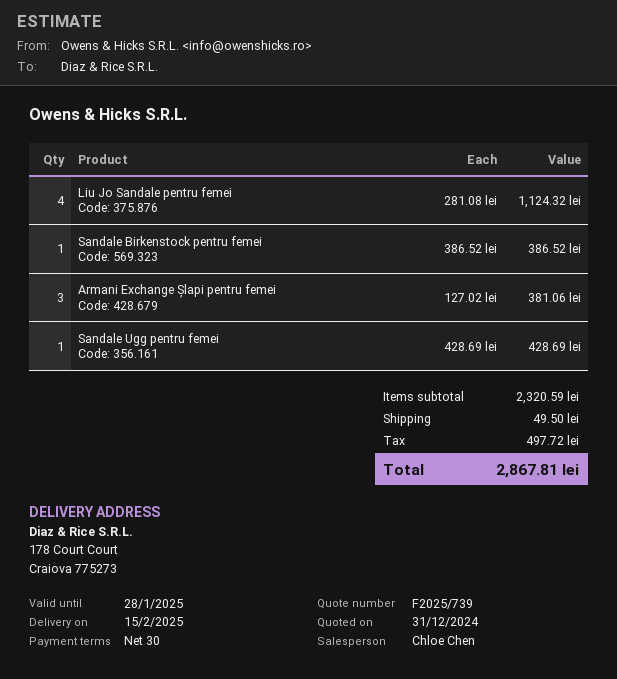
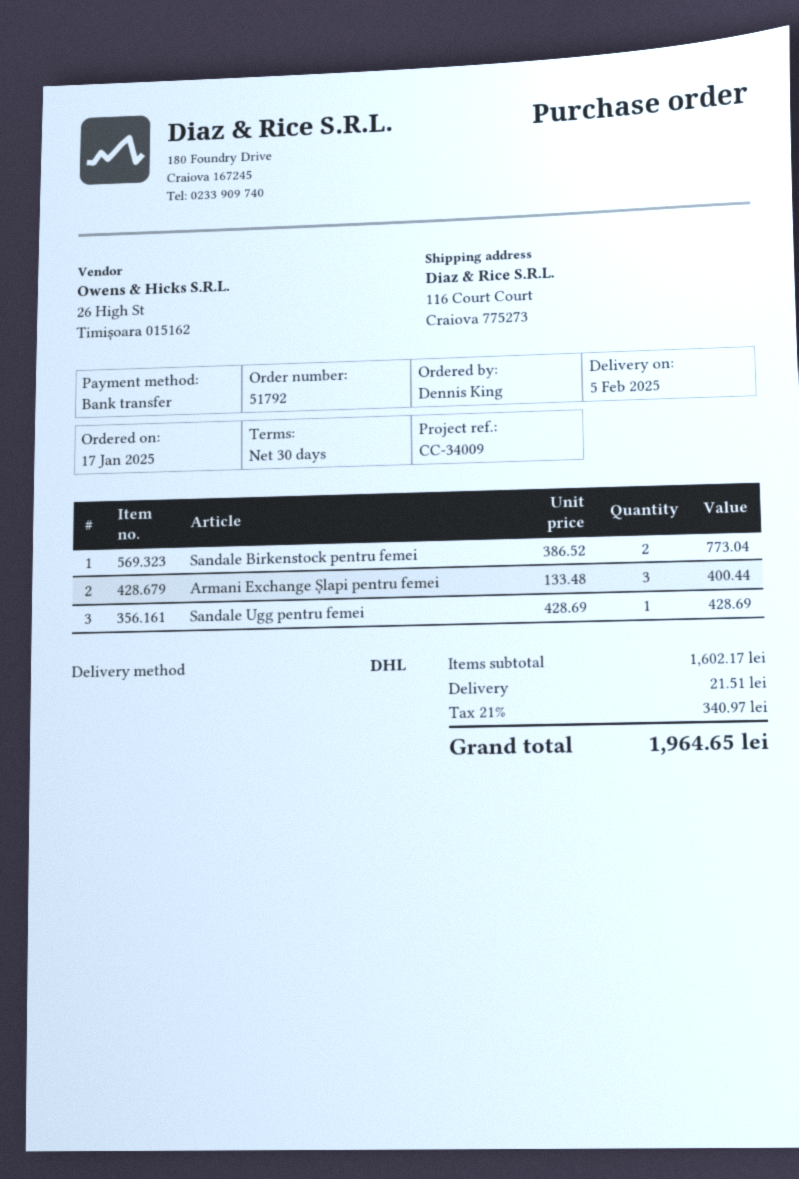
delivery date: 2025-02-15 -> 2025-02-05
ship to: 178 Court Court, Craiova 775273 -> 116 Court Court, Craiova 775273
Liu Jo Sandale pentru femei: 4 x 281.08 = 1124.32 -> none
Sandale Birkenstock pentru femei: 1 x 386.52 = 386.52 -> 2 x 386.52 = 773.04
Armani Exchange Șlapi pentru femei: 3 x 127.02 = 381.06 -> 3 x 133.48 = 400.44
subtotal: 2320.59 -> 1602.17
shipping: 49.50 -> 21.51
tax: 497.72 -> 340.97
total: 2867.81 -> 1964.65

